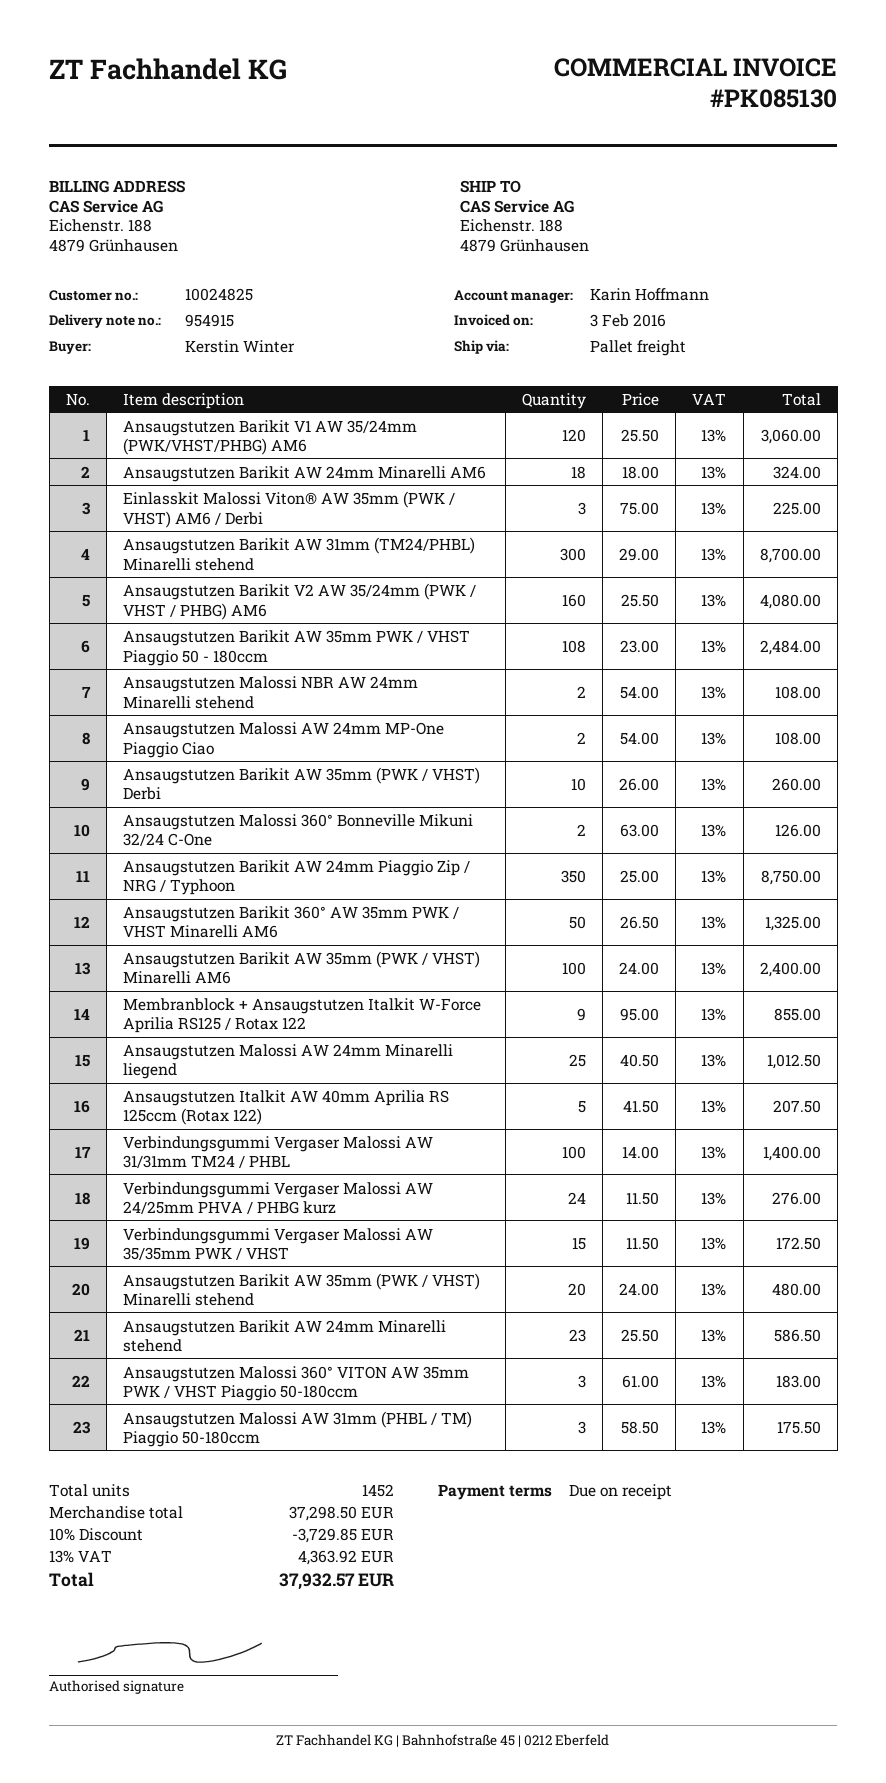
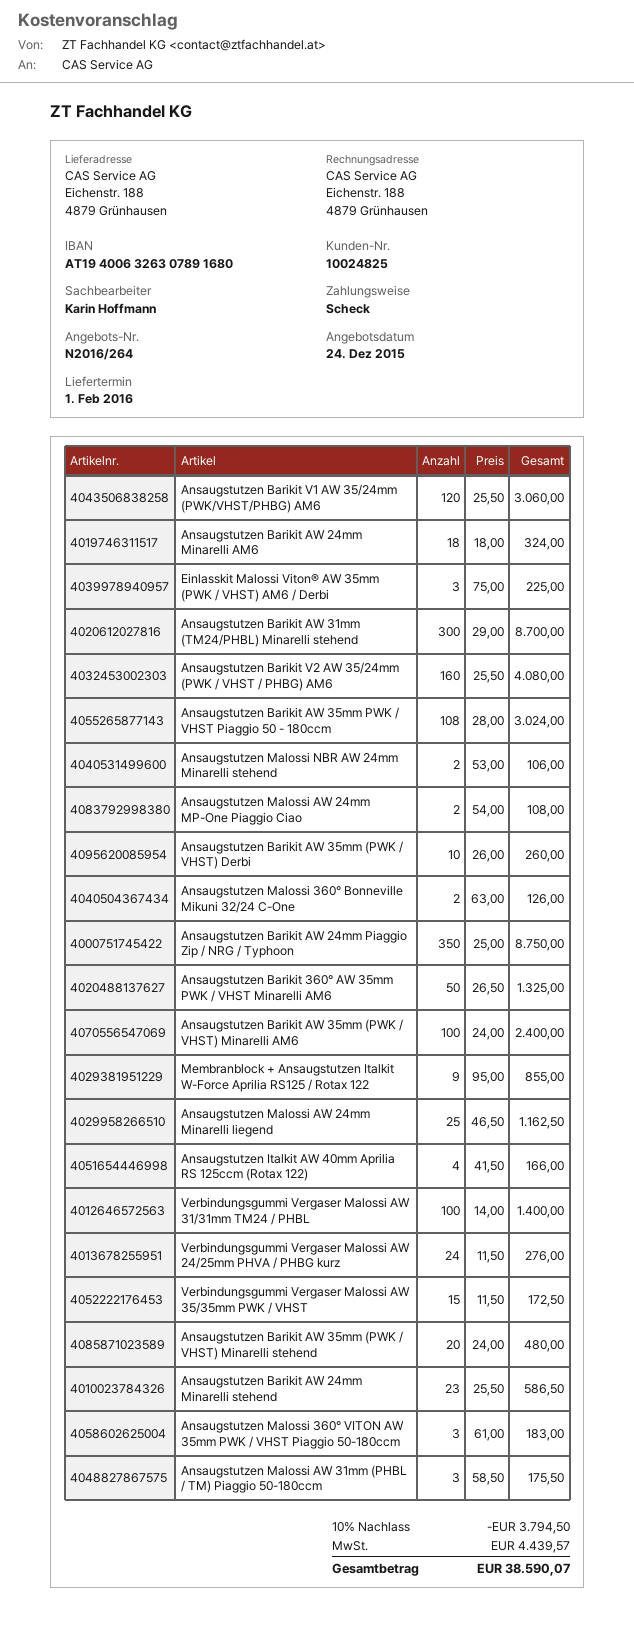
Ansaugstutzen Barikit AW 35mm PWK / VHST Piaggio 50 - 180ccm: 108 x 23.00 = 2484.00 -> 108 x 28.00 = 3024.00
Ansaugstutzen Malossi NBR AW 24mm Minarelli stehend: 2 x 54.00 = 108.00 -> 2 x 53.00 = 106.00
Ansaugstutzen Malossi AW 24mm Minarelli liegend: 25 x 40.50 = 1012.50 -> 25 x 46.50 = 1162.50
Ansaugstutzen Italkit AW 40mm Aprilia RS 125ccm (Rotax 122): 5 x 41.50 = 207.50 -> 4 x 41.50 = 166.00
discount: 10% = 3729.85 -> 10% = 3794.50
tax: 4363.92 -> 4439.57
total: 37932.57 -> 38590.07

